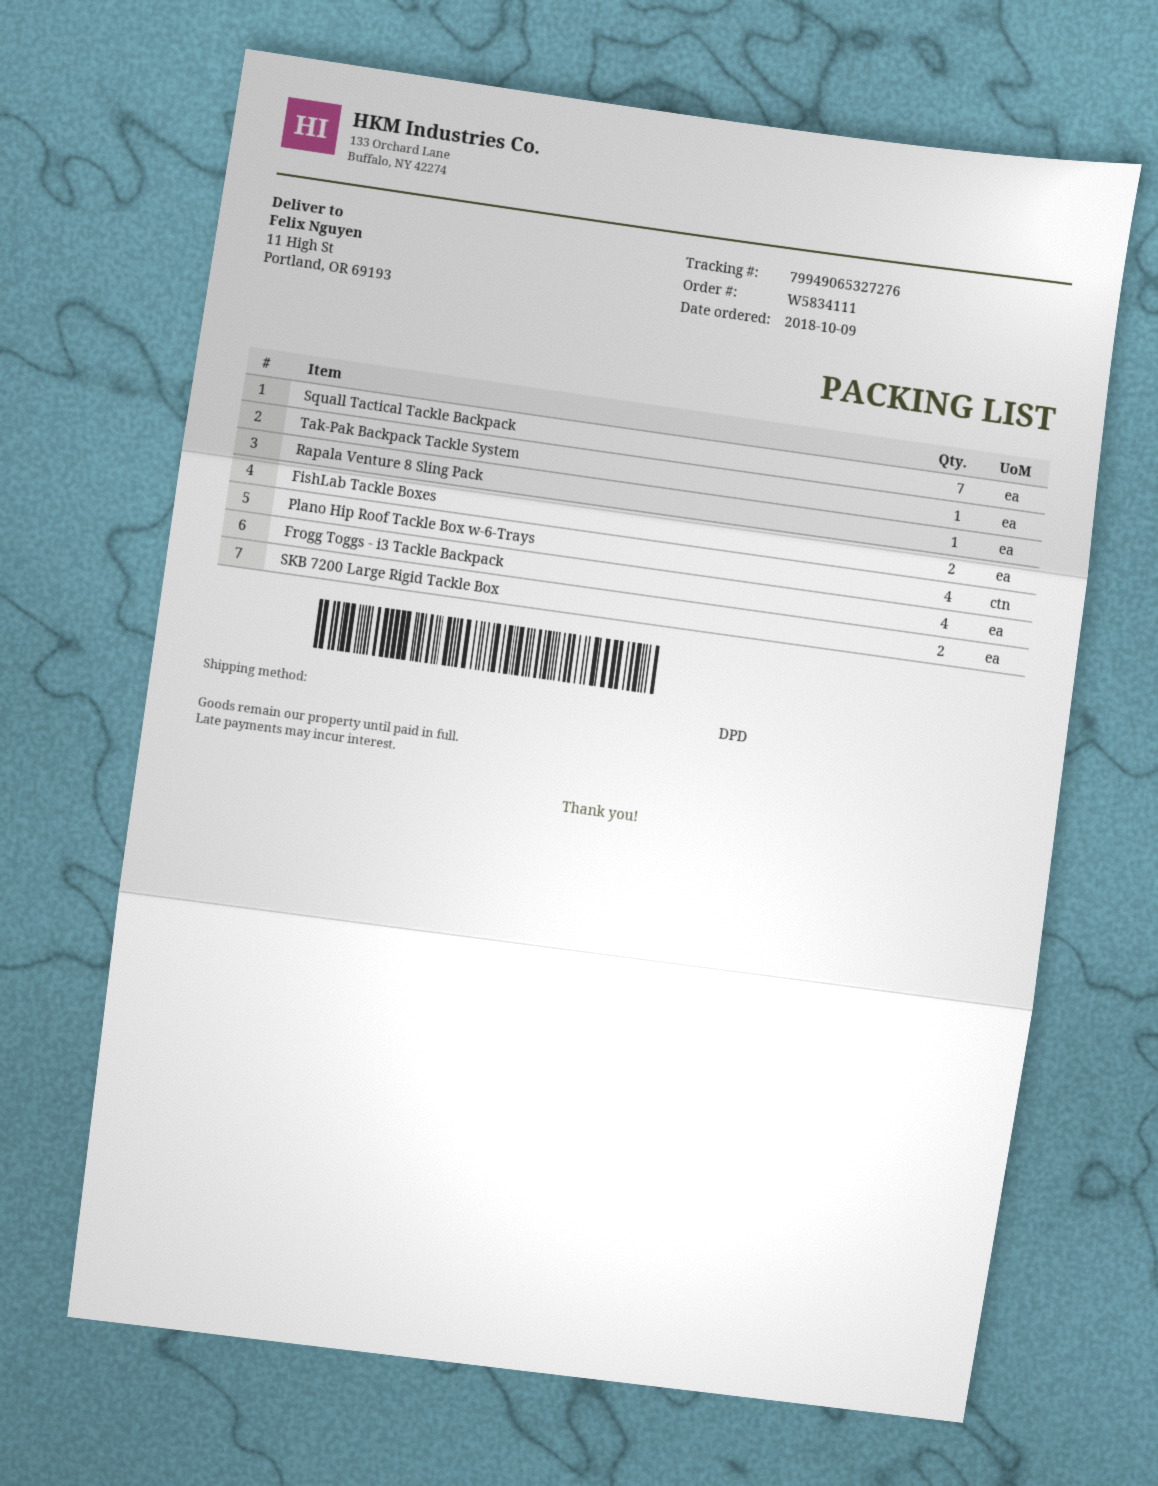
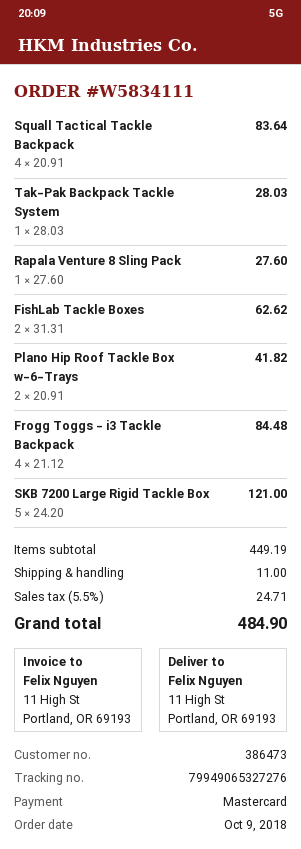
Squall Tactical Tackle Backpack: 7 -> 4
Plano Hip Roof Tackle Box w-6-Trays: 4 -> 2
SKB 7200 Large Rigid Tackle Box: 2 -> 5

